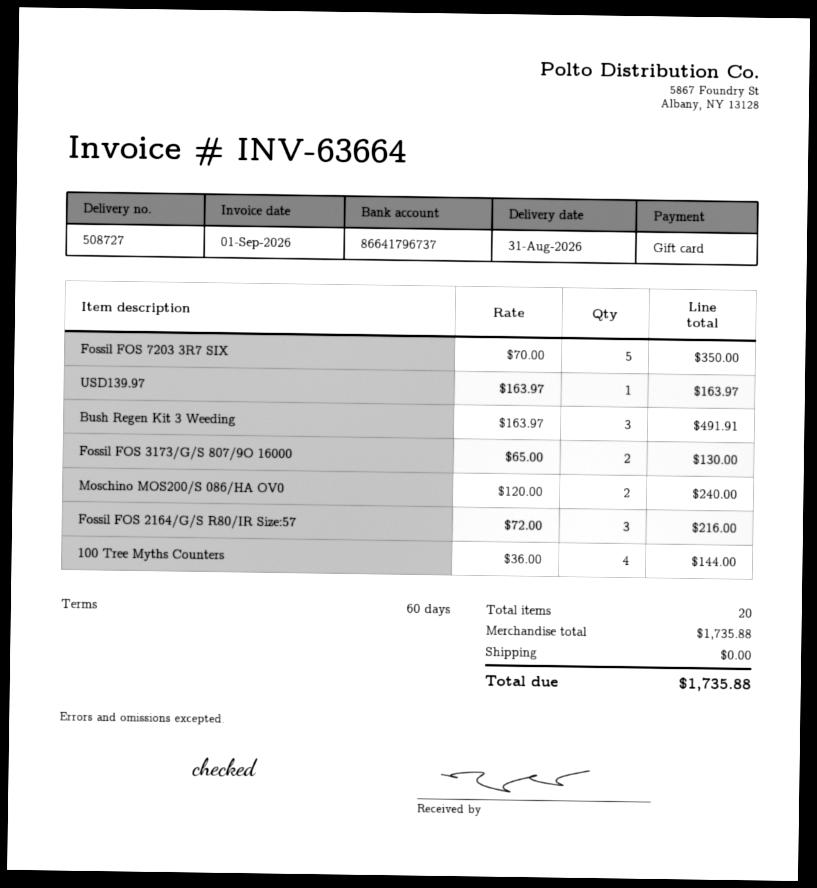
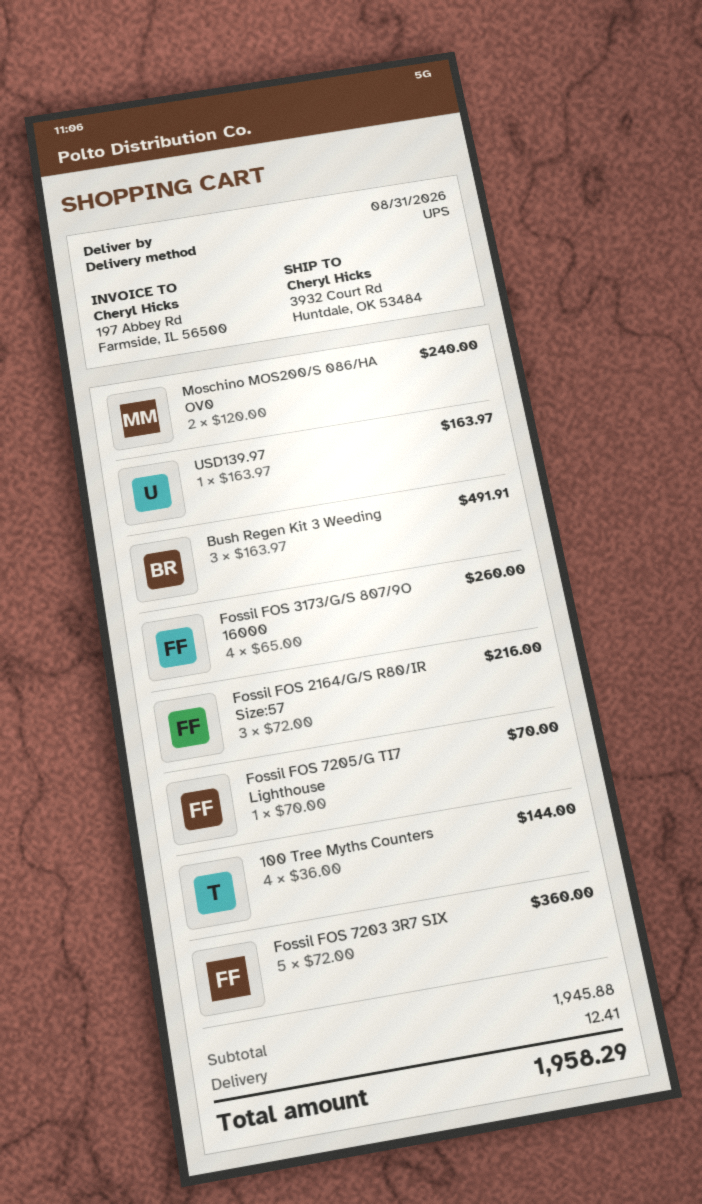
Fossil FOS 7203 3R7 SIX: 5 x 70.00 = 350.00 -> 5 x 72.00 = 360.00
Fossil FOS 3173/G/S 807/9O 16000: 2 x 65.00 = 130.00 -> 4 x 65.00 = 260.00
Fossil FOS 7205/G TI7 Lighthouse: none -> 1 x 70.00 = 70.00
subtotal: 1735.88 -> 1945.88
shipping: 0.00 -> 12.41
total: 1735.88 -> 1958.29

